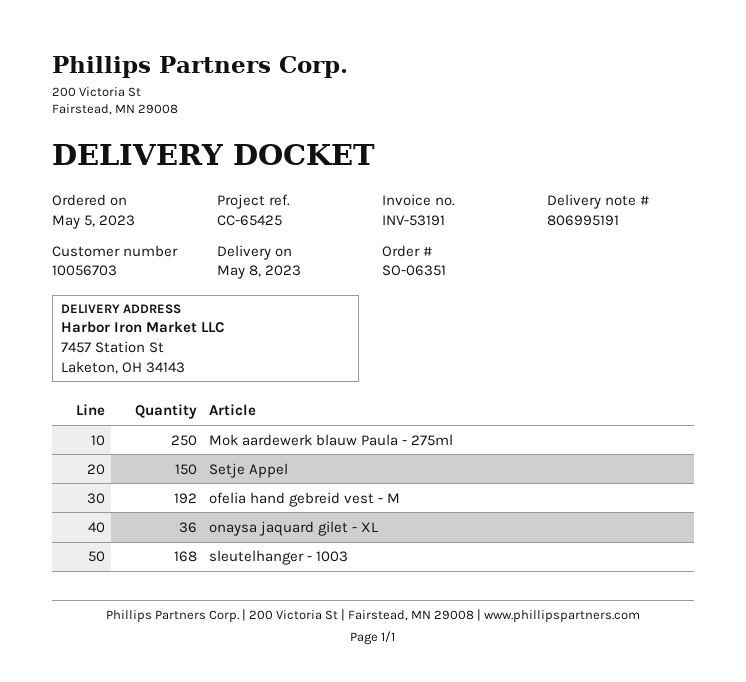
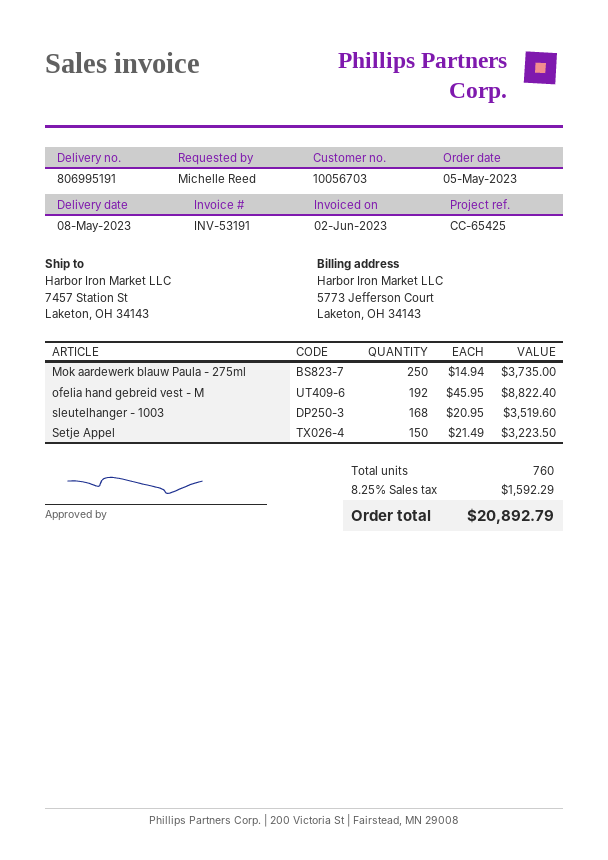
onaysa jaquard gilet - XL: 36 -> none

